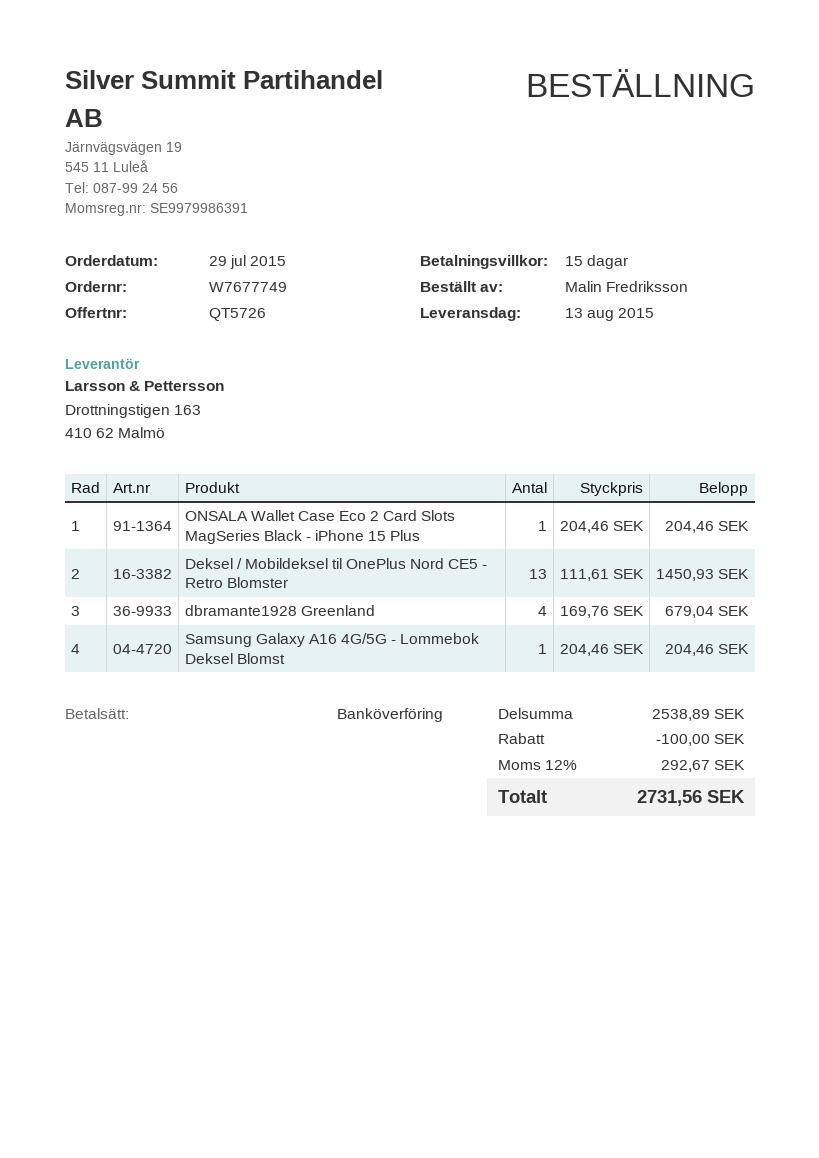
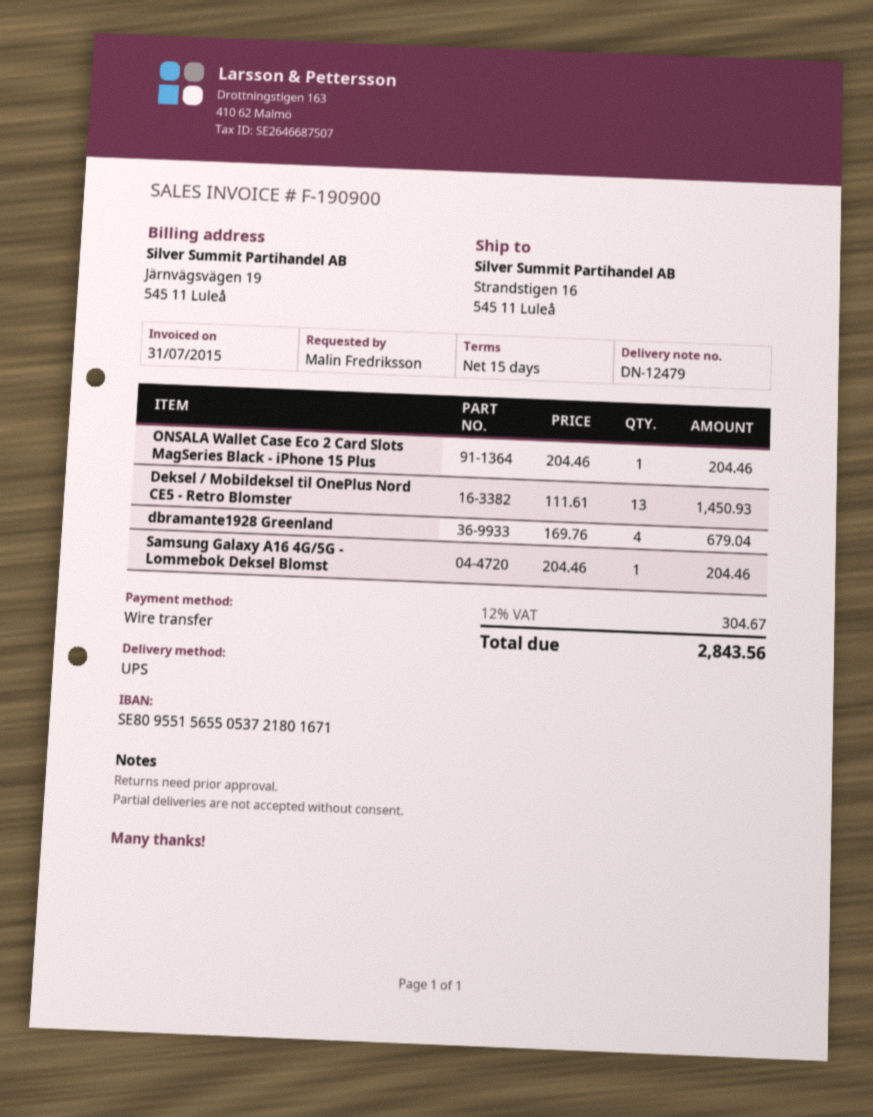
discount: 100.00 -> none
tax: 12% = 292.67 -> 12% = 304.67
total: 2731.56 -> 2843.56

